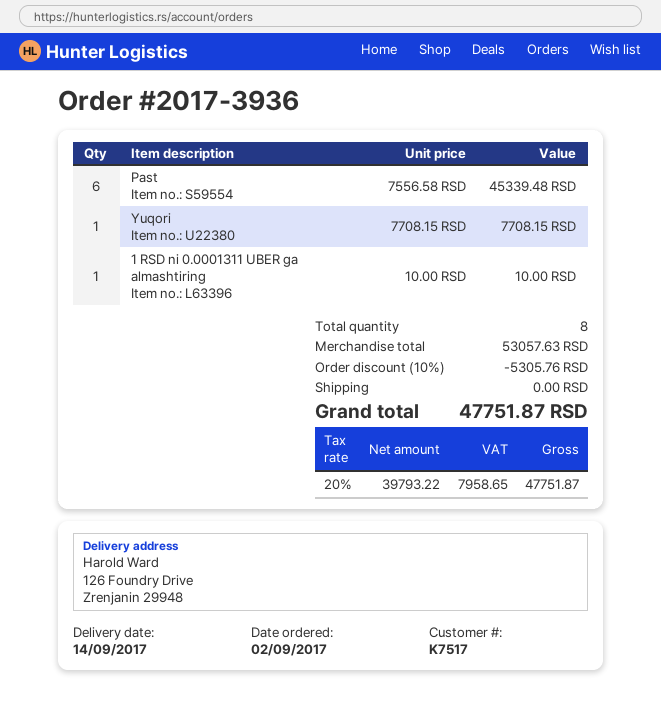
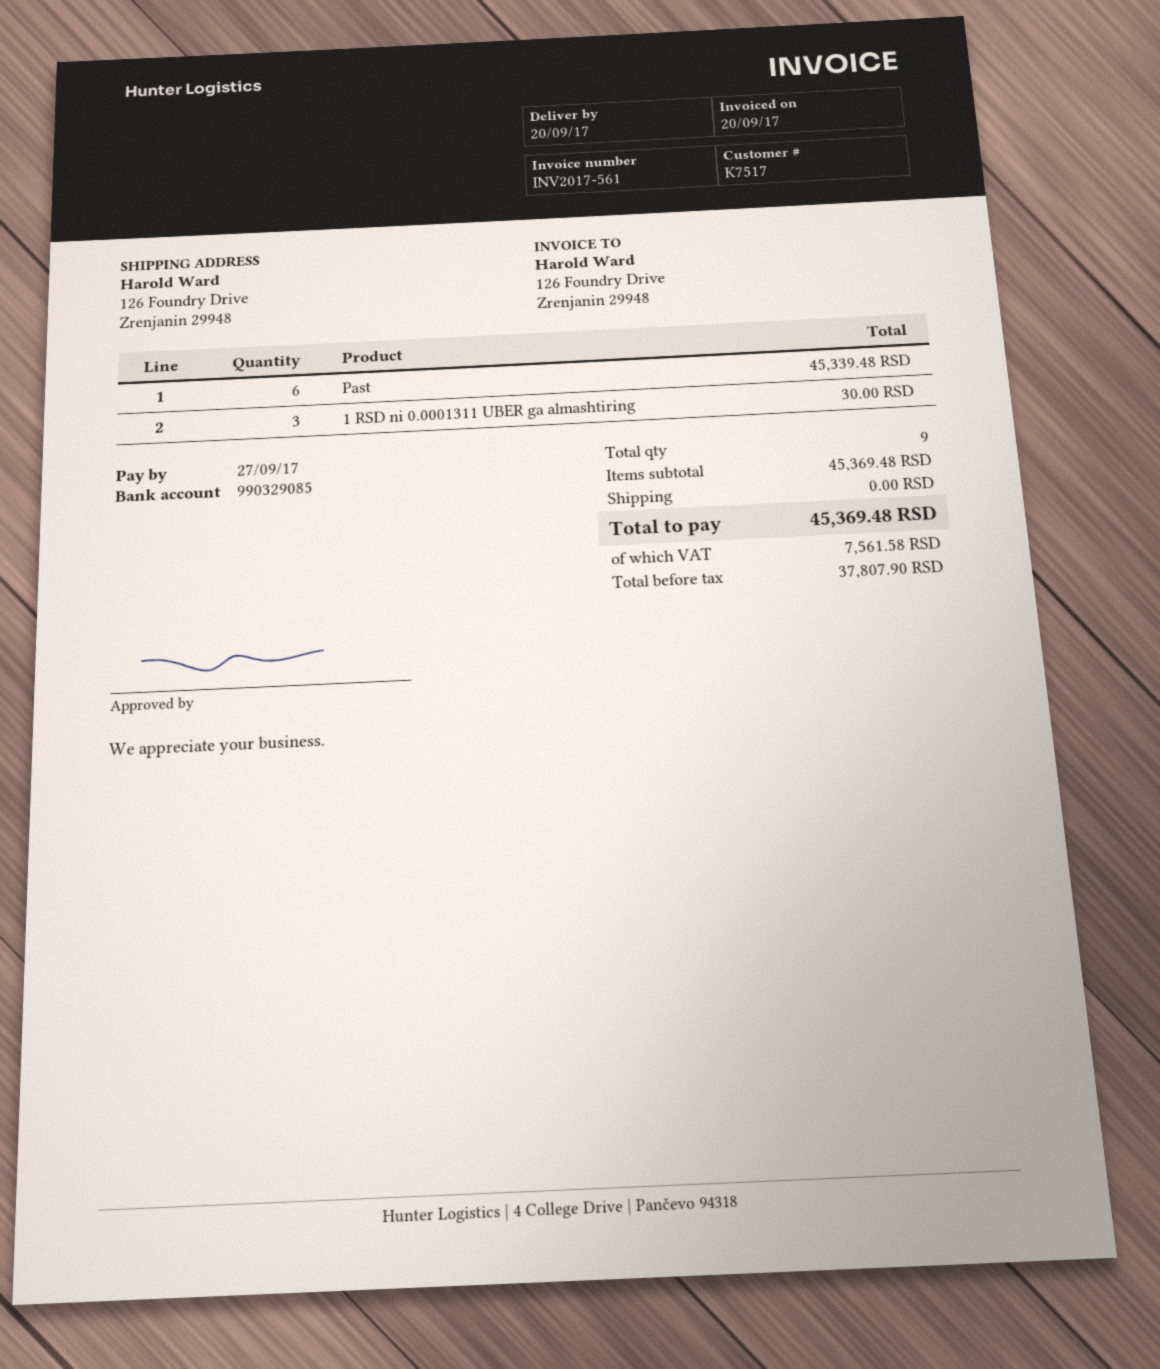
delivery date: 2017-09-14 -> 2017-09-20
Yuqori: 1 for 7708.15 -> none
1 RSD ni 0.0001311 UBER ga almashtiring: 1 for 10.00 -> 3 for 30.00
total quantity: 8 -> 9
subtotal: 53057.63 -> 45369.48
discount: 10% = 5305.76 -> none
net: 39793.22 -> 37807.90
tax: 7958.65 -> 7561.58
total: 47751.87 -> 45369.48

